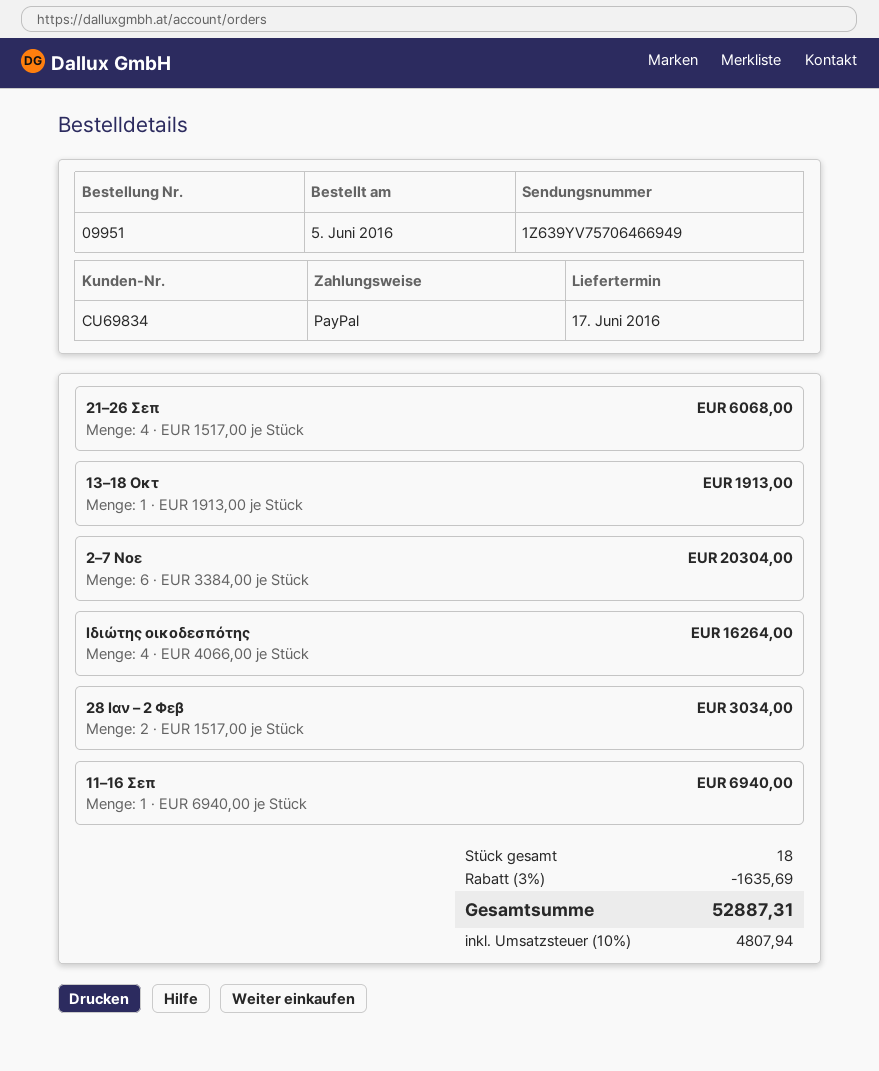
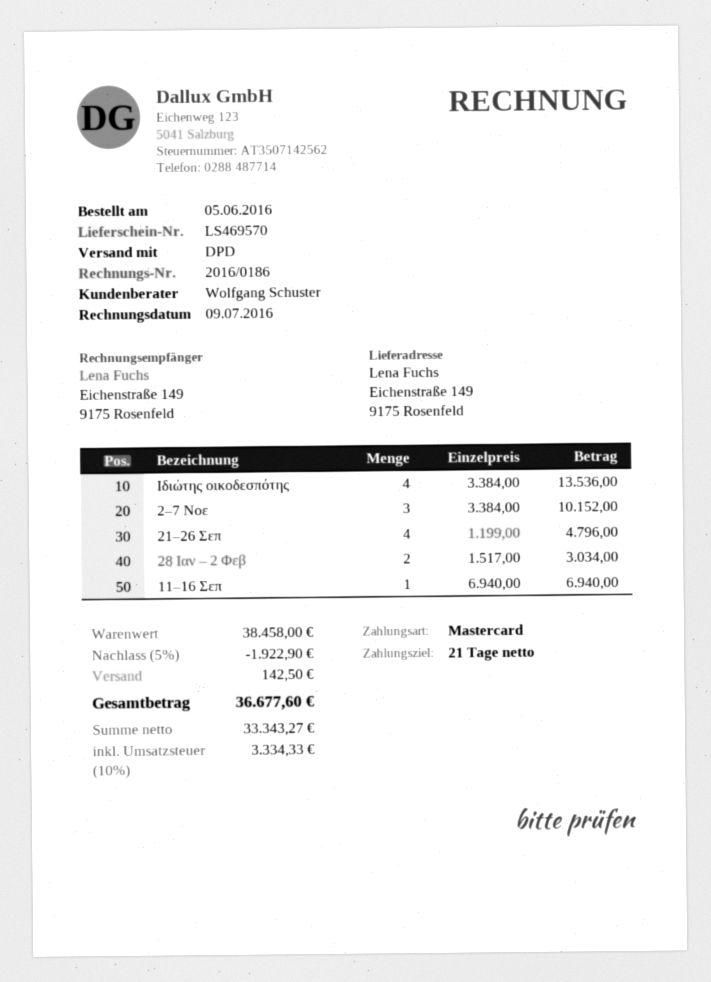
payment method: PayPal -> Mastercard
21–26 Σεπ: 4 x 1517.00 = 6068.00 -> 4 x 1199.00 = 4796.00
13–18 Οκτ: 1 x 1913.00 = 1913.00 -> none
2–7 Νοε: 6 x 3384.00 = 20304.00 -> 3 x 3384.00 = 10152.00
Ιδιώτης οικοδεσπότης: 4 x 4066.00 = 16264.00 -> 4 x 3384.00 = 13536.00
discount: 3% = 1635.69 -> 5% = 1922.90
shipping: none -> 142.50
tax: 10% = 4807.94 -> 10% = 3334.33
total: 52887.31 -> 36677.60

